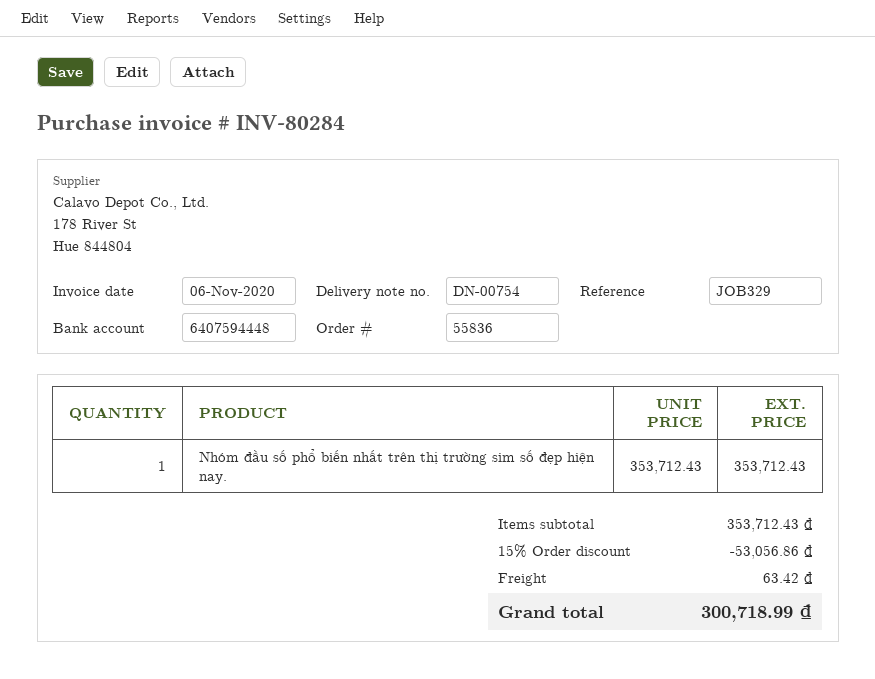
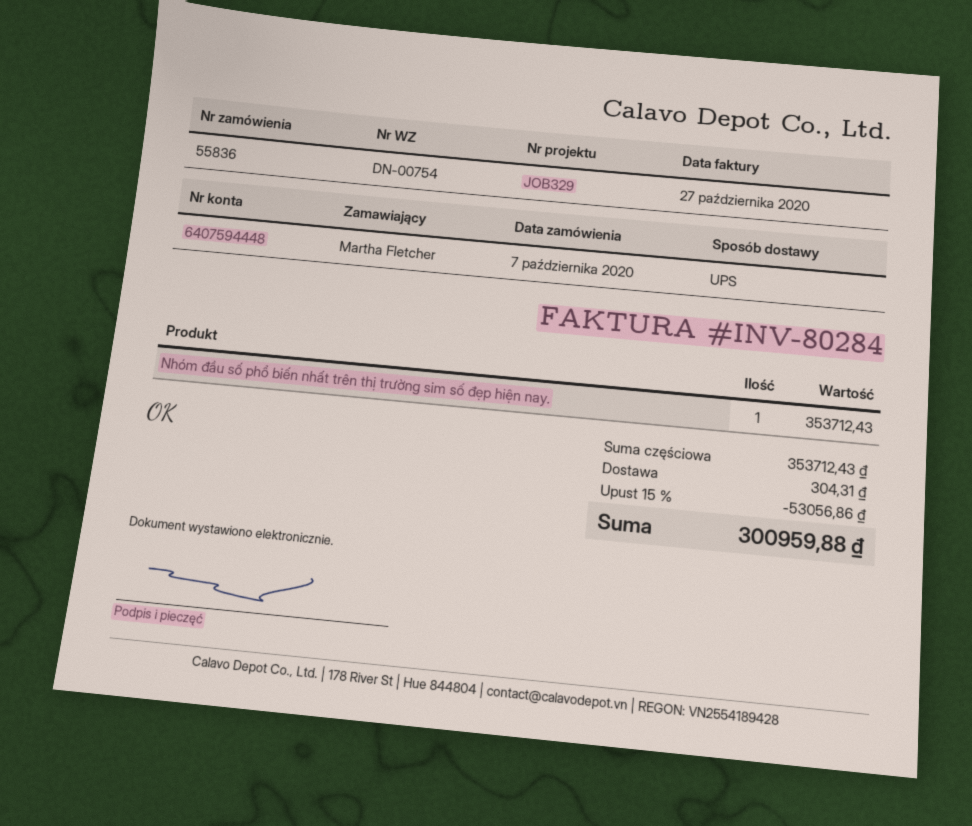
invoice date: 2020-11-06 -> 2020-10-27
shipping: 63.42 -> 304.31
total: 300718.99 -> 300959.88

